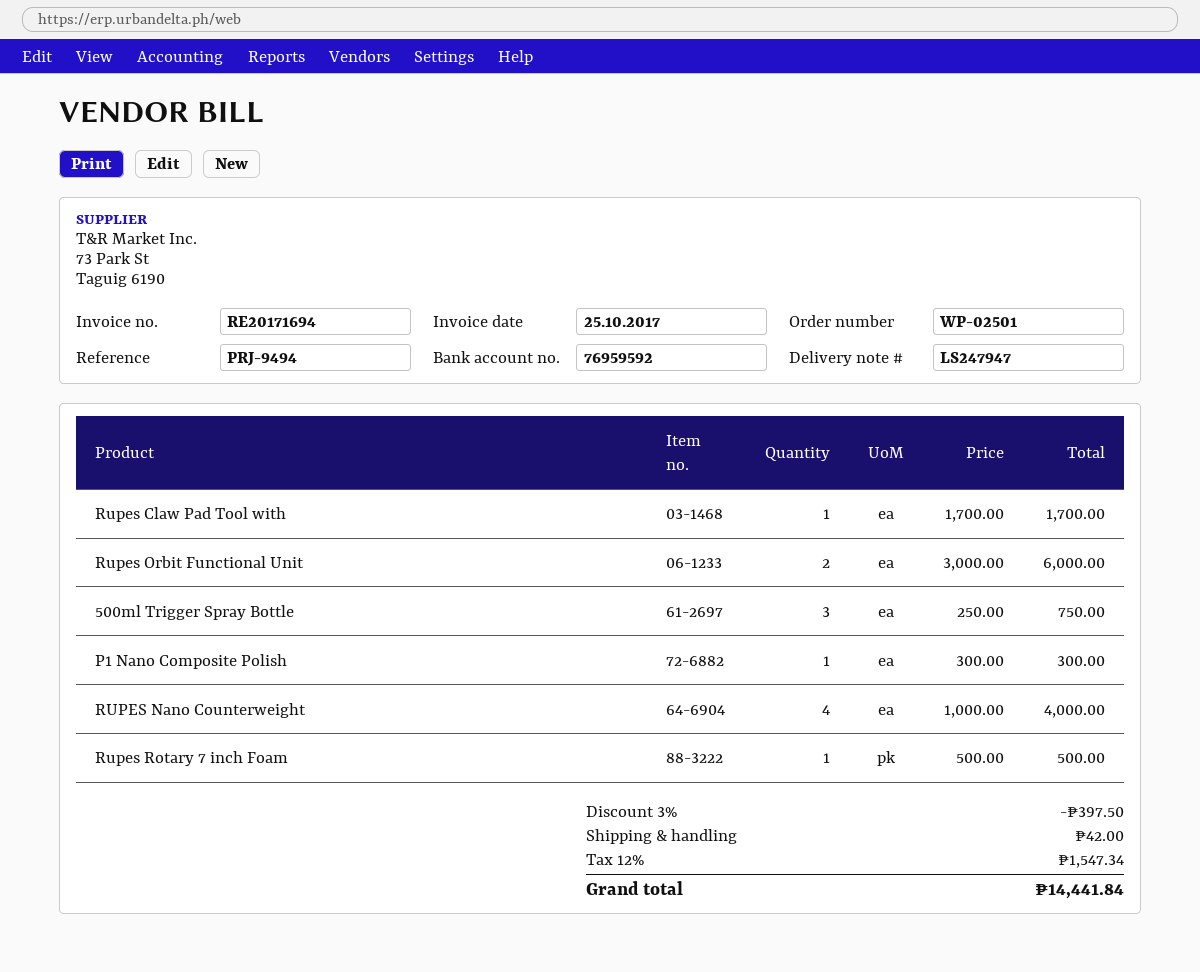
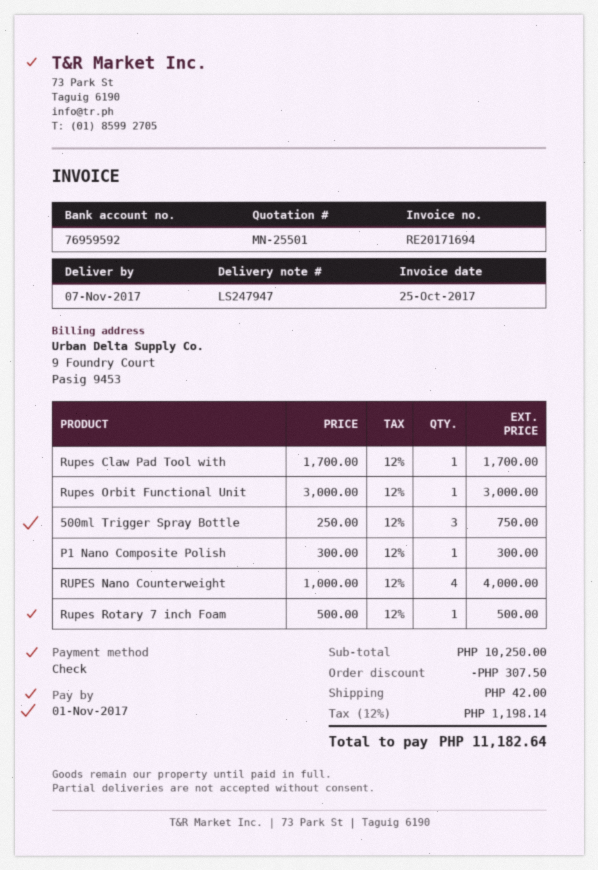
Rupes Orbit Functional Unit: 2 x 3000.00 = 6000.00 -> 1 x 3000.00 = 3000.00
discount: 397.50 -> 307.50
tax: 12% = 1547.34 -> 12% = 1198.14
total: 14441.84 -> 11182.64

